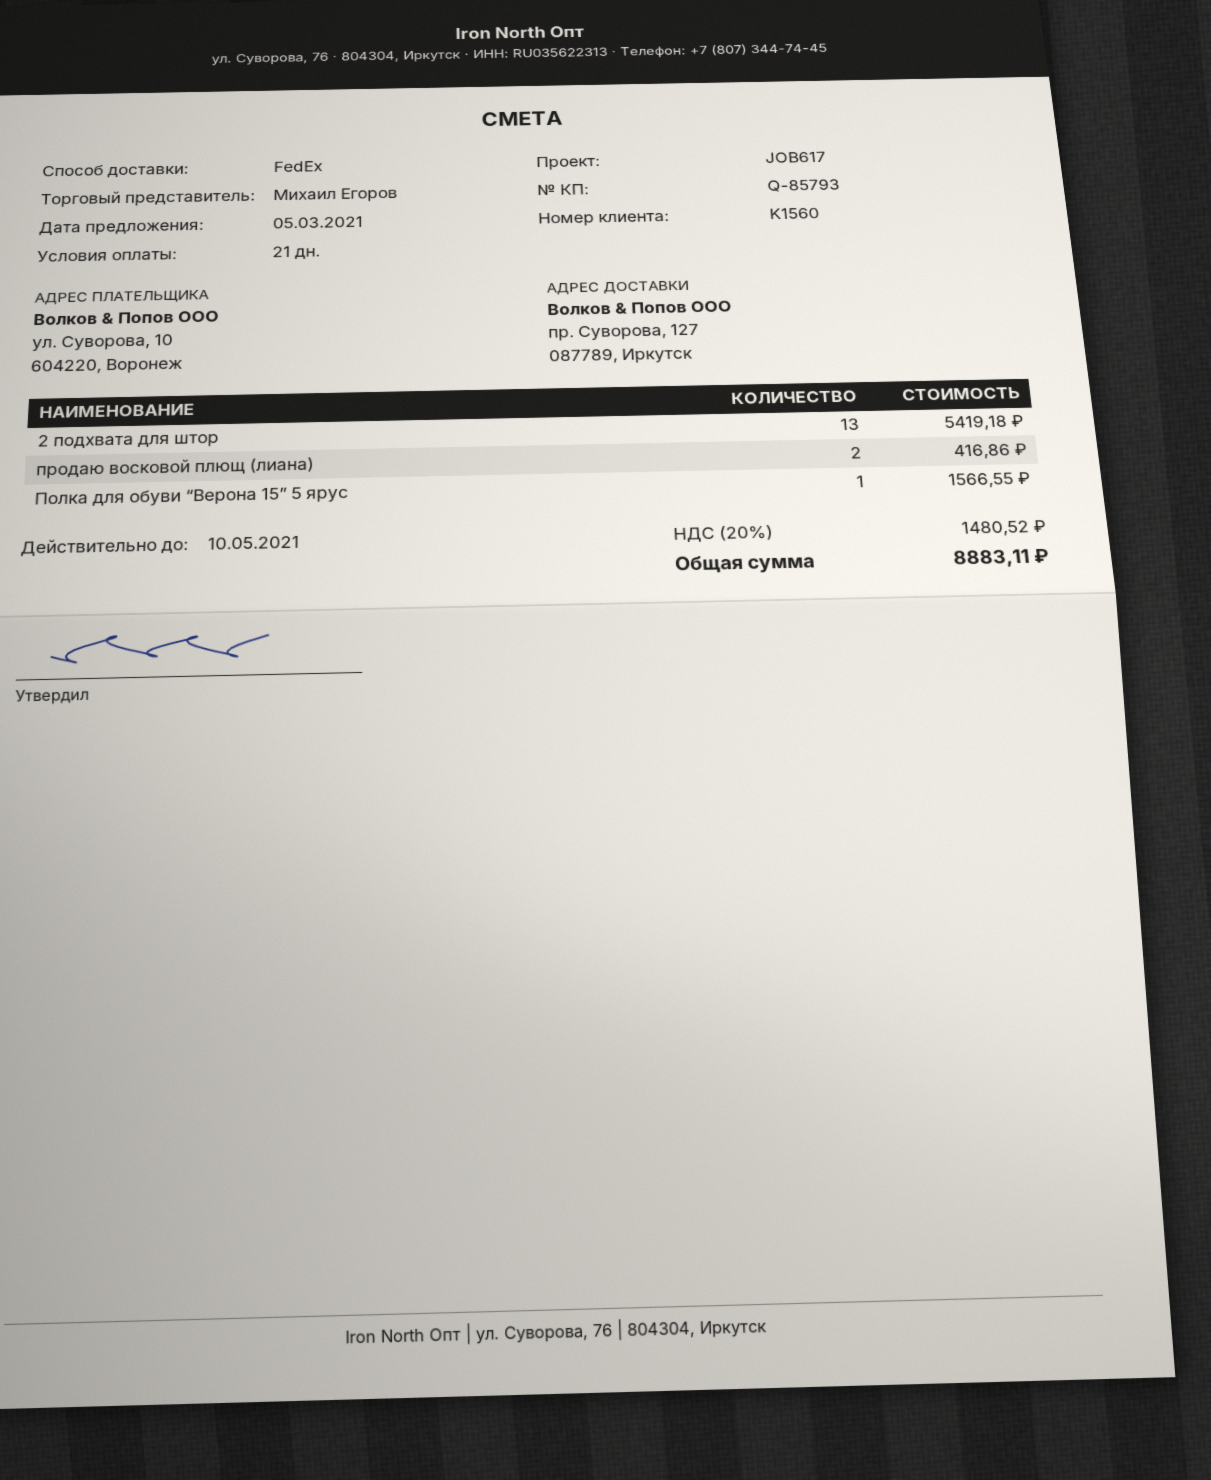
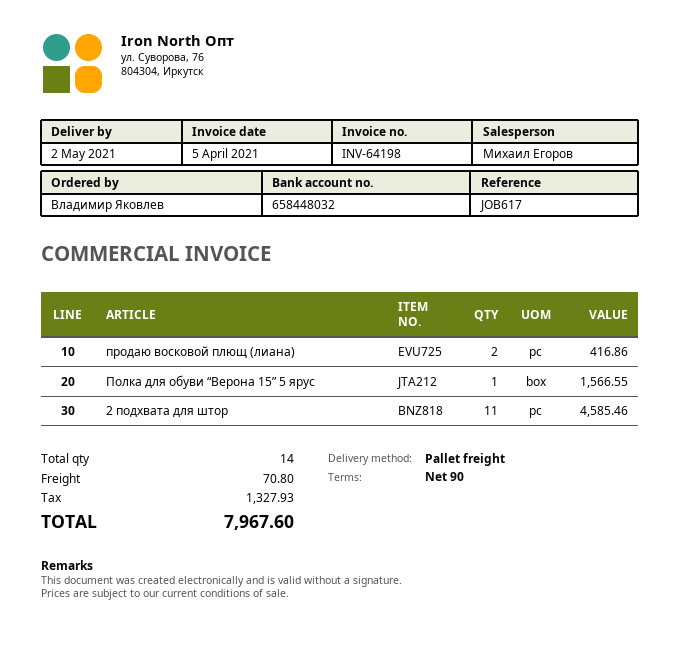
payment terms: 21 days -> 90 days
shipping method: FedEx -> pallet freight
2 подхвата для штор: 13 for 5419.18 -> 11 for 4585.46
shipping: none -> 70.80
tax: 1480.52 -> 1327.93
total: 8883.11 -> 7967.60

